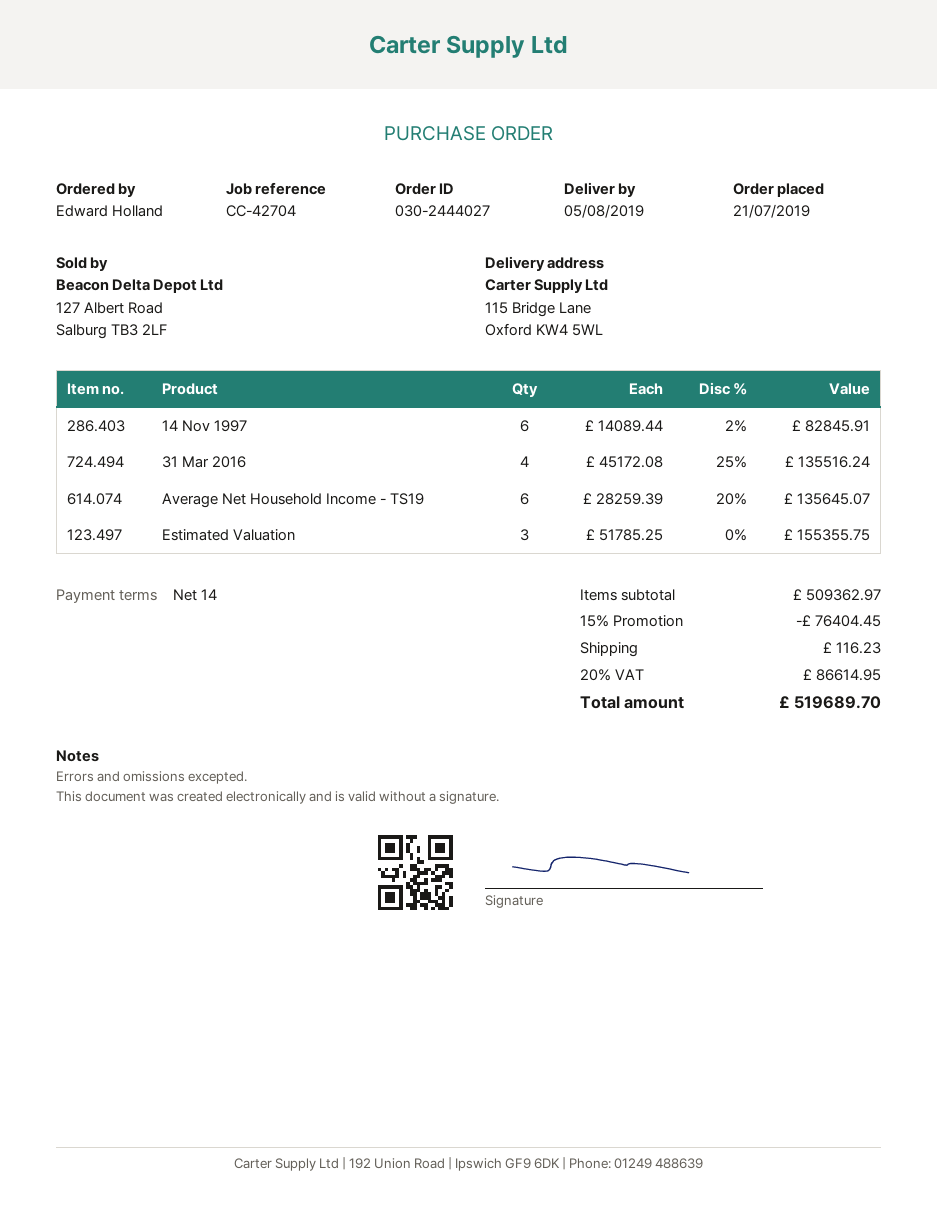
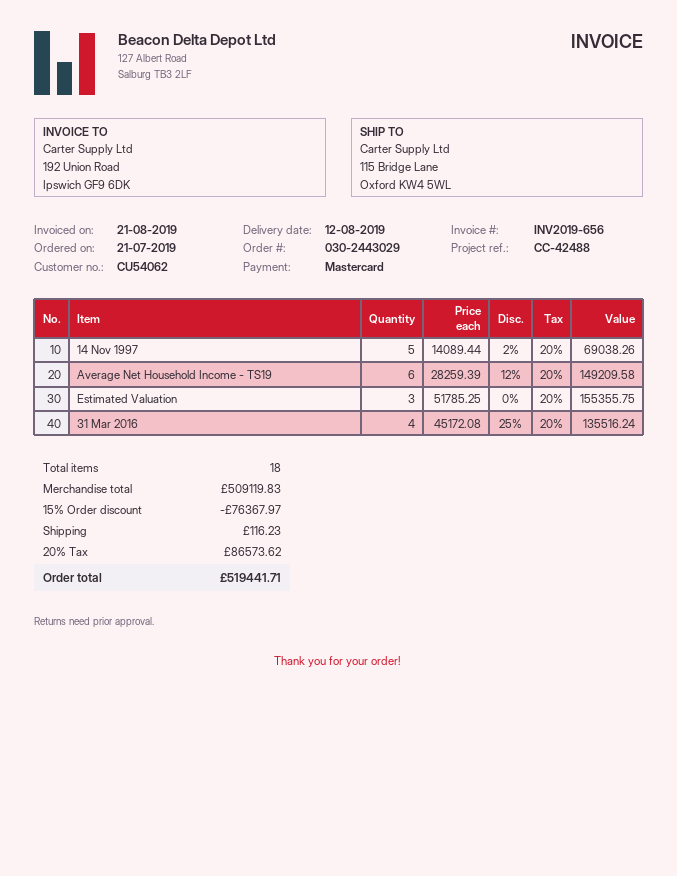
order number: 030-2444027 -> 030-2443029
delivery date: 2019-08-05 -> 2019-08-12
reference: CC-42704 -> CC-42488
14 Nov 1997: 6 x 14089.44 - 2% = 82845.91 -> 5 x 14089.44 - 2% = 69038.26
Average Net Household Income - TS19: 6 x 28259.39 - 20% = 135645.07 -> 6 x 28259.39 - 12% = 149209.58
subtotal: 509362.97 -> 509119.83
discount: 15% = 76404.45 -> 15% = 76367.97
tax: 20% = 86614.95 -> 20% = 86573.62
total: 519689.70 -> 519441.71

